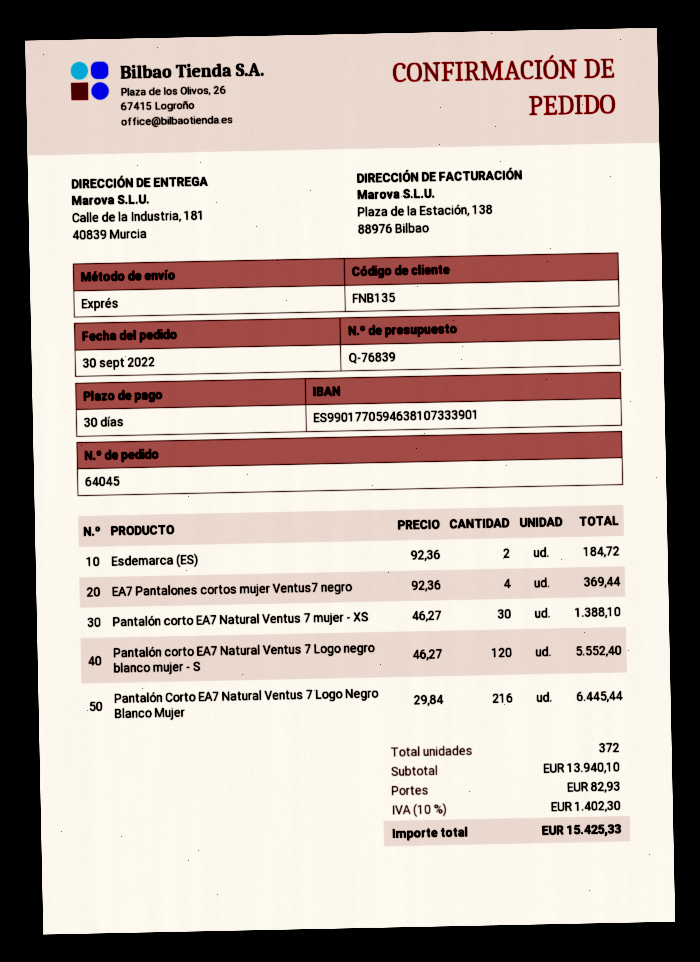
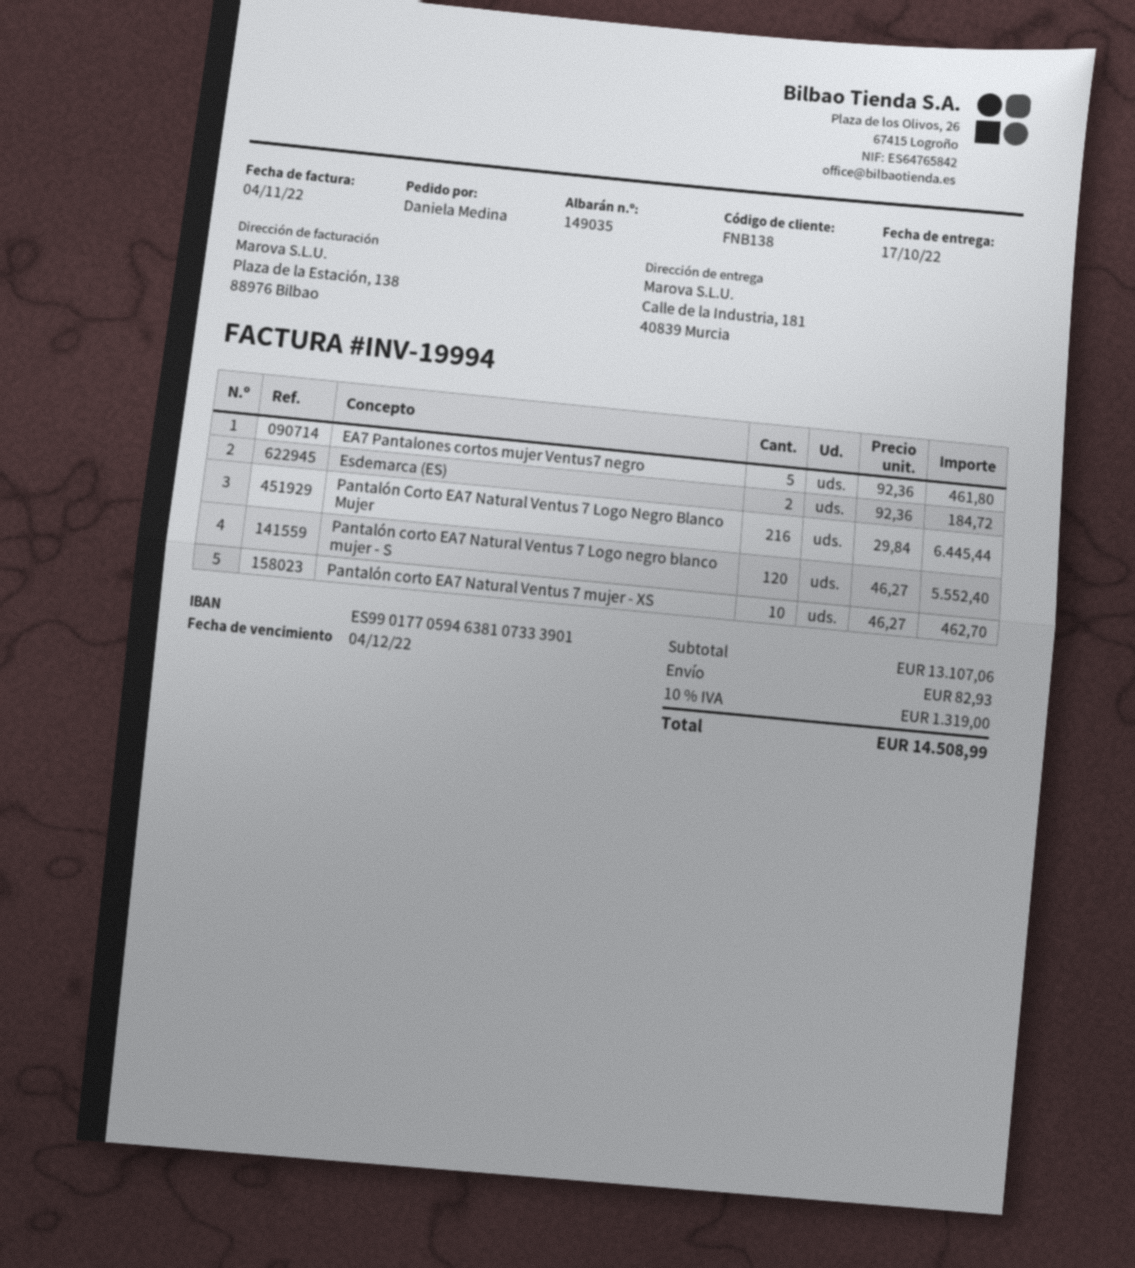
customer number: FNB135 -> FNB138
EA7 Pantalones cortos mujer Ventus7 negro: 4 x 92.36 = 369.44 -> 5 x 92.36 = 461.80
Pantalón corto EA7 Natural Ventus 7 mujer - XS: 30 x 46.27 = 1388.10 -> 10 x 46.27 = 462.70
subtotal: 13940.10 -> 13107.06
tax: 10% = 1402.30 -> 10% = 1319.00
total: 15425.33 -> 14508.99

